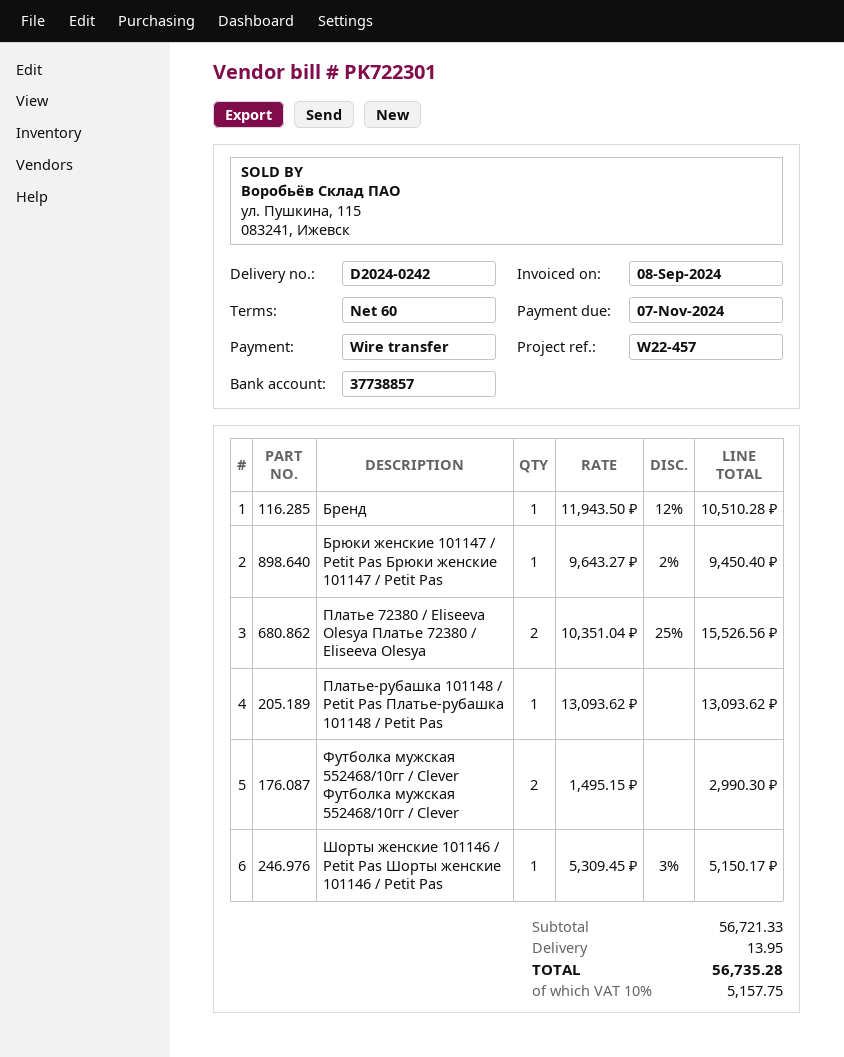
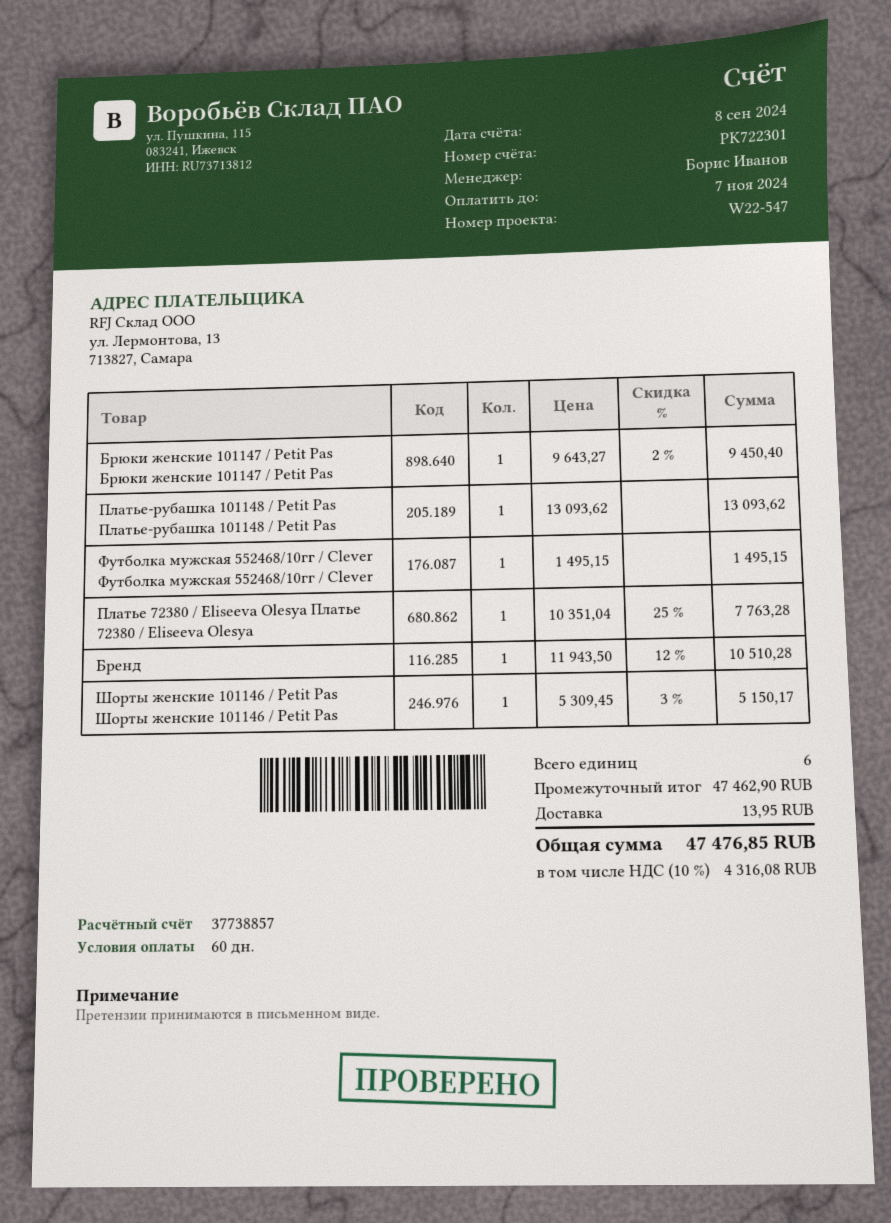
reference: W22-457 -> W22-547
Платье 72380 / Eliseeva Olesya Платье 72380 / Eliseeva Olesya: 2 x 10351.04 - 25% = 15526.56 -> 1 x 10351.04 - 25% = 7763.28
Футболка мужская 552468/10гг / Clever Футболка мужская 552468/10гг / Clever: 2 x 1495.15 = 2990.30 -> 1 x 1495.15 = 1495.15
subtotal: 56721.33 -> 47462.90
tax: 10% = 5157.75 -> 10% = 4316.08
total: 56735.28 -> 47476.85

